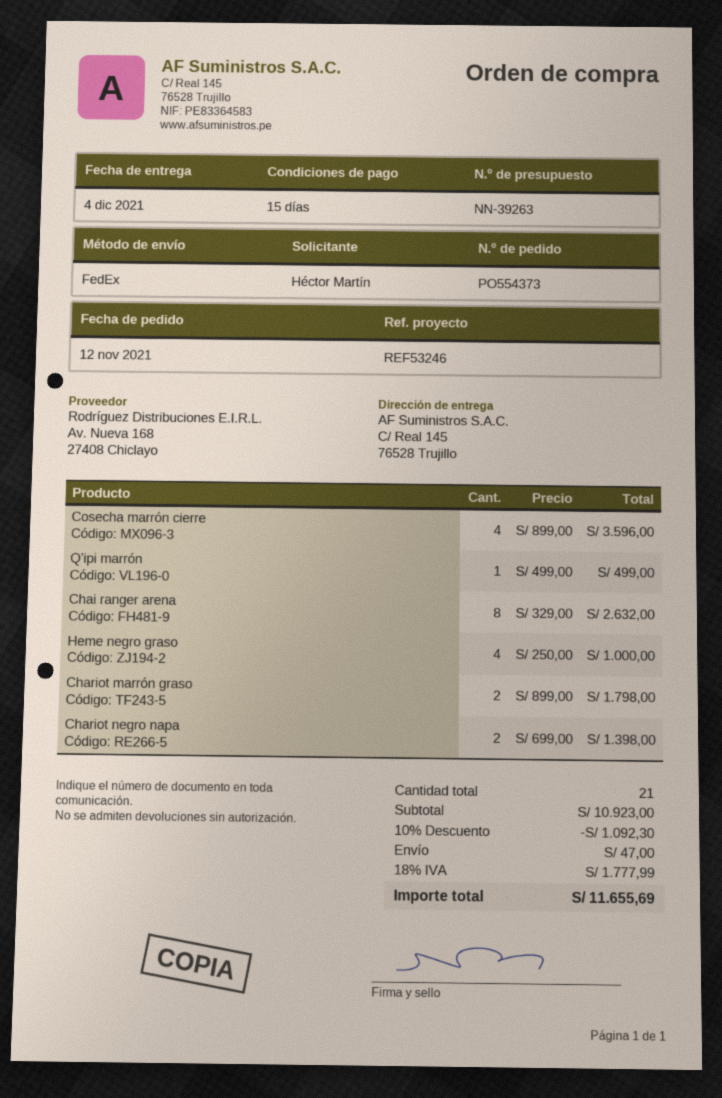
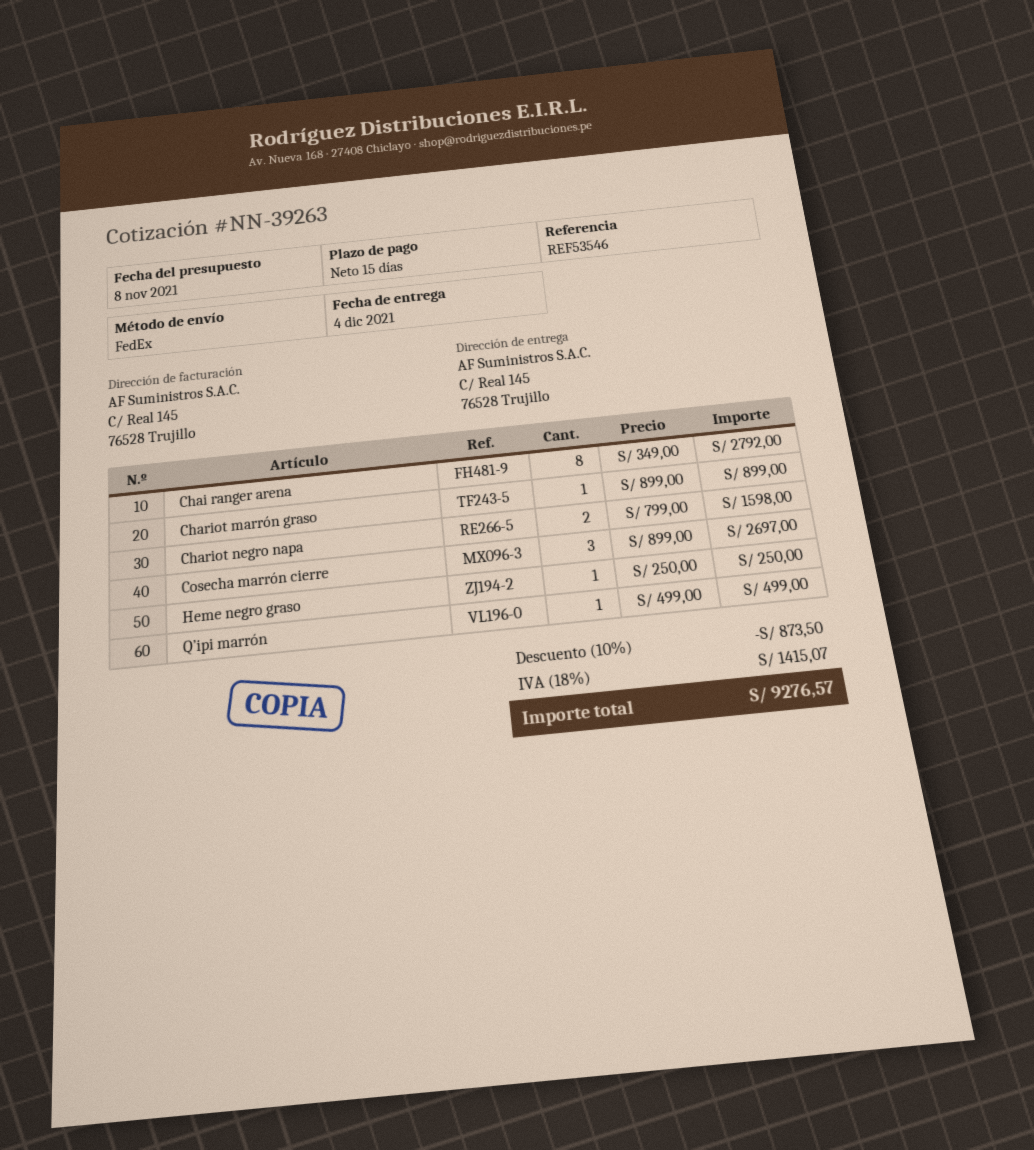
reference: REF53246 -> REF53546
Cosecha marrón cierre: 4 x 899.00 = 3596.00 -> 3 x 899.00 = 2697.00
Chai ranger arena: 8 x 329.00 = 2632.00 -> 8 x 349.00 = 2792.00
Heme negro graso: 4 x 250.00 = 1000.00 -> 1 x 250.00 = 250.00
Chariot marrón graso: 2 x 899.00 = 1798.00 -> 1 x 899.00 = 899.00
Chariot negro napa: 2 x 699.00 = 1398.00 -> 2 x 799.00 = 1598.00
discount: 10% = 1092.30 -> 10% = 873.50
shipping: 47.00 -> none
tax: 18% = 1777.99 -> 18% = 1415.07
total: 11655.69 -> 9276.57

